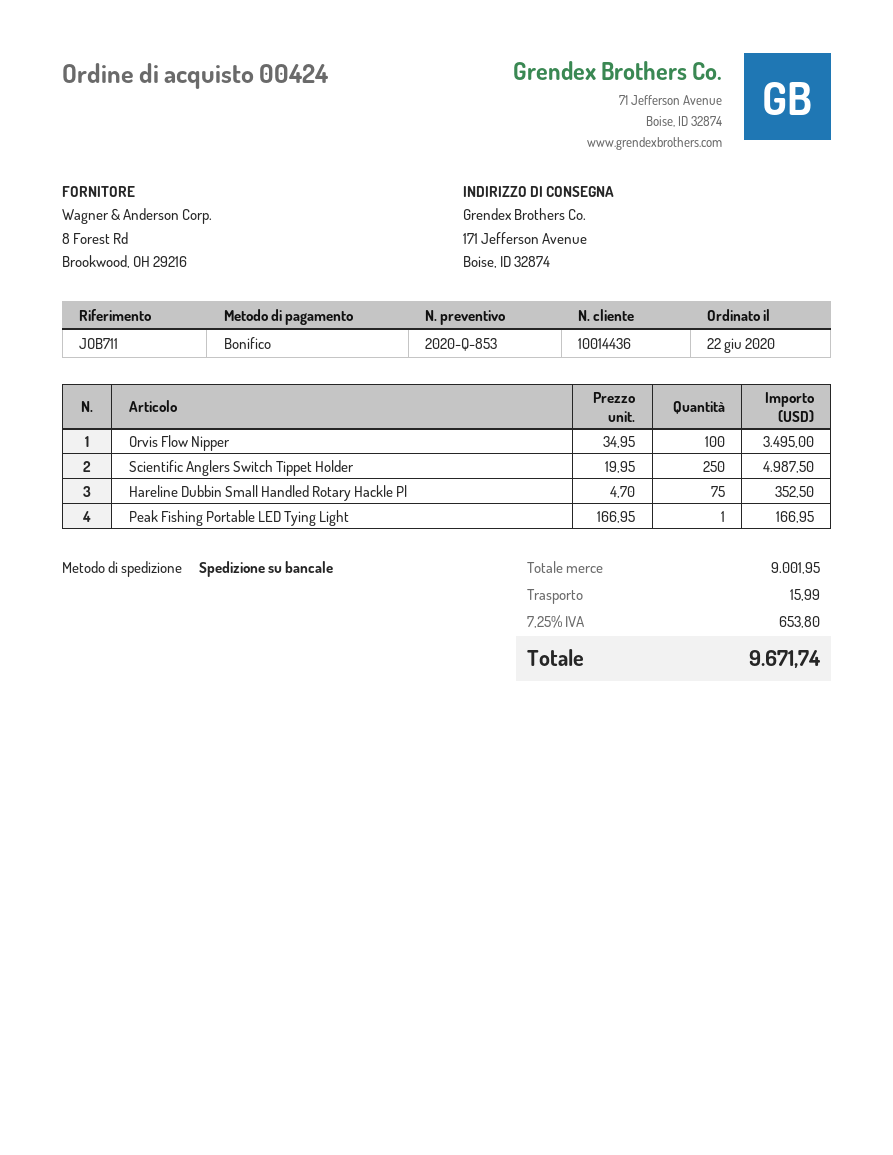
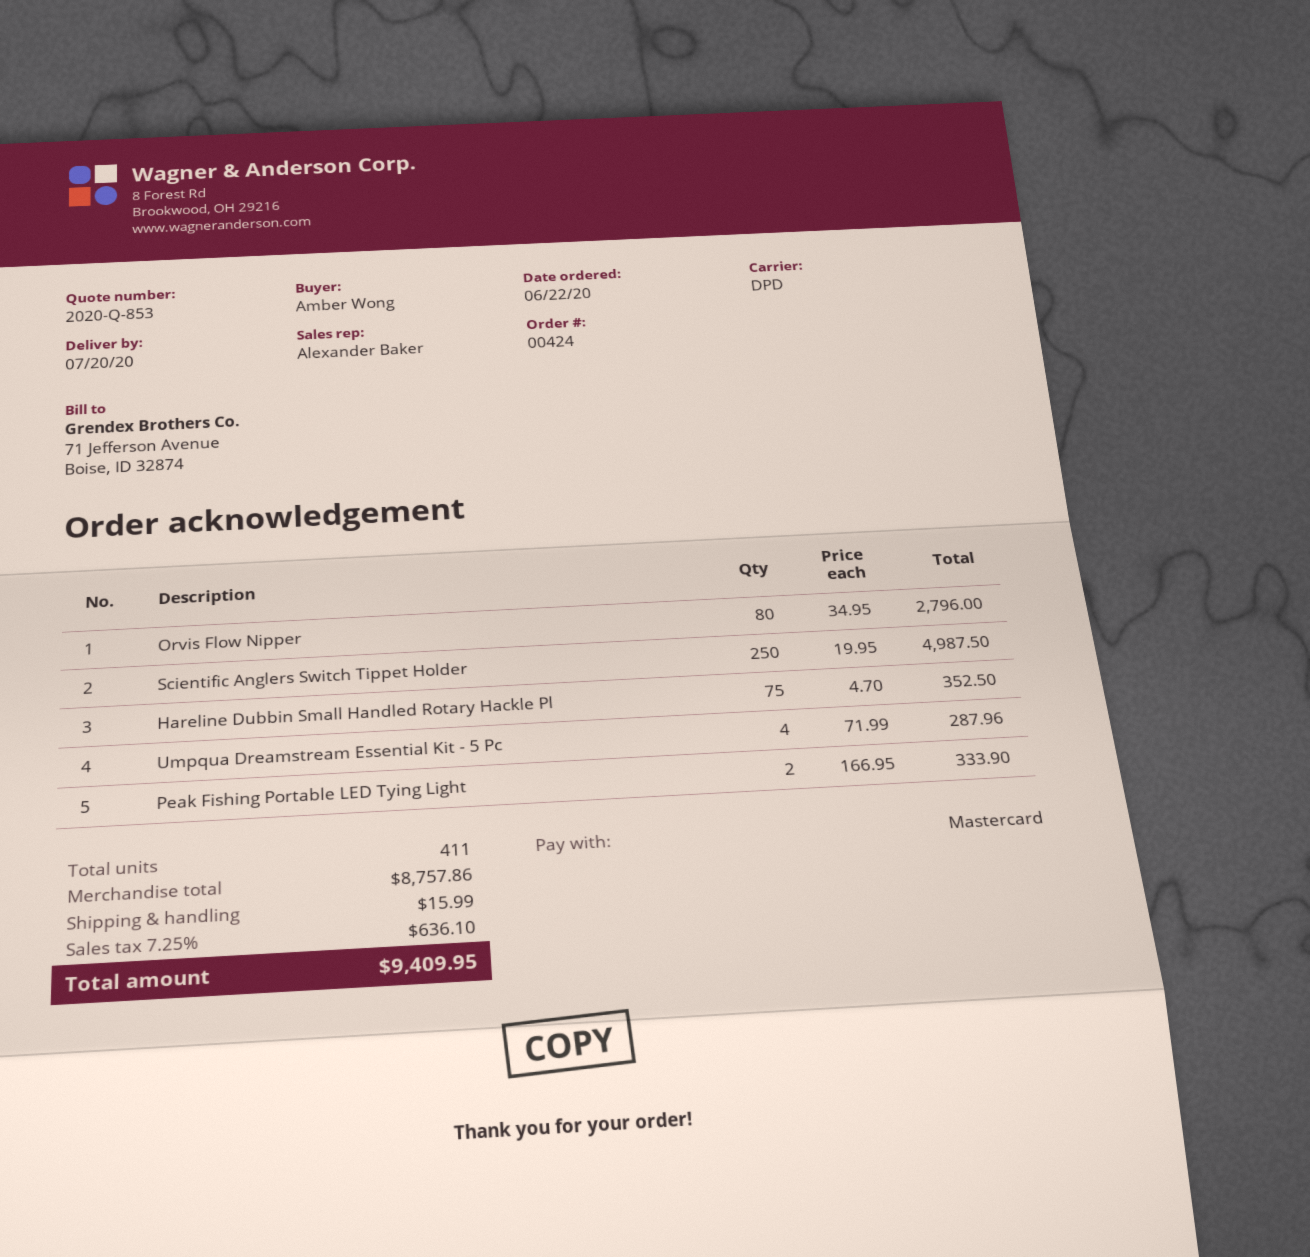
payment method: bank transfer -> Mastercard
shipping method: pallet freight -> DPD
Orvis Flow Nipper: 100 x 34.95 = 3495.00 -> 80 x 34.95 = 2796.00
Peak Fishing Portable LED Tying Light: 1 x 166.95 = 166.95 -> 2 x 166.95 = 333.90
Umpqua Dreamstream Essential Kit - 5 Pc: none -> 4 x 71.99 = 287.96
subtotal: 9001.95 -> 8757.86
tax: 7.25% = 653.80 -> 7.25% = 636.10
total: 9671.74 -> 9409.95

